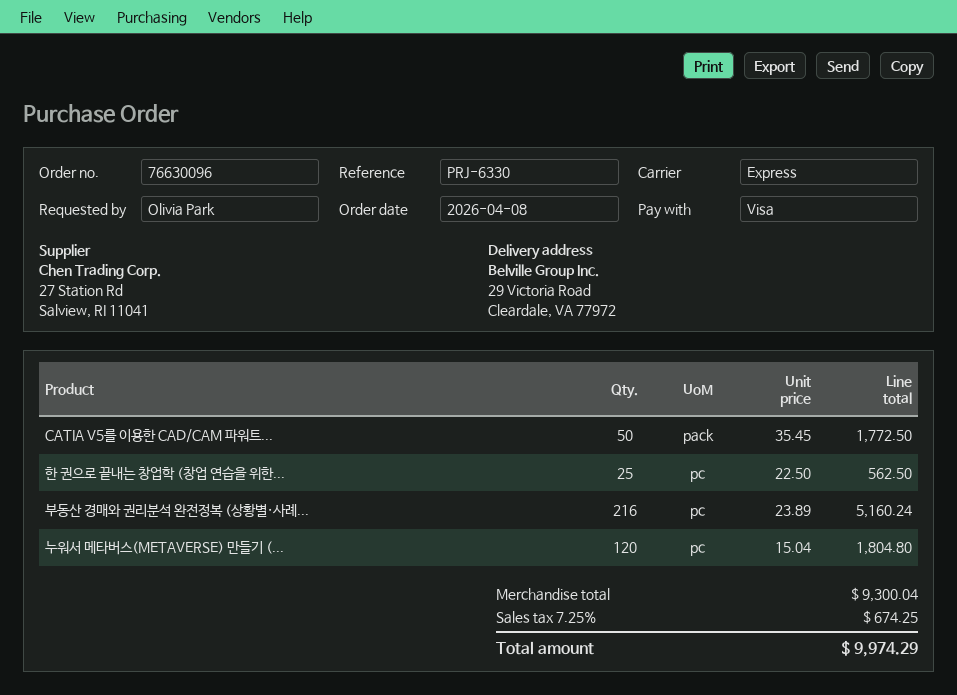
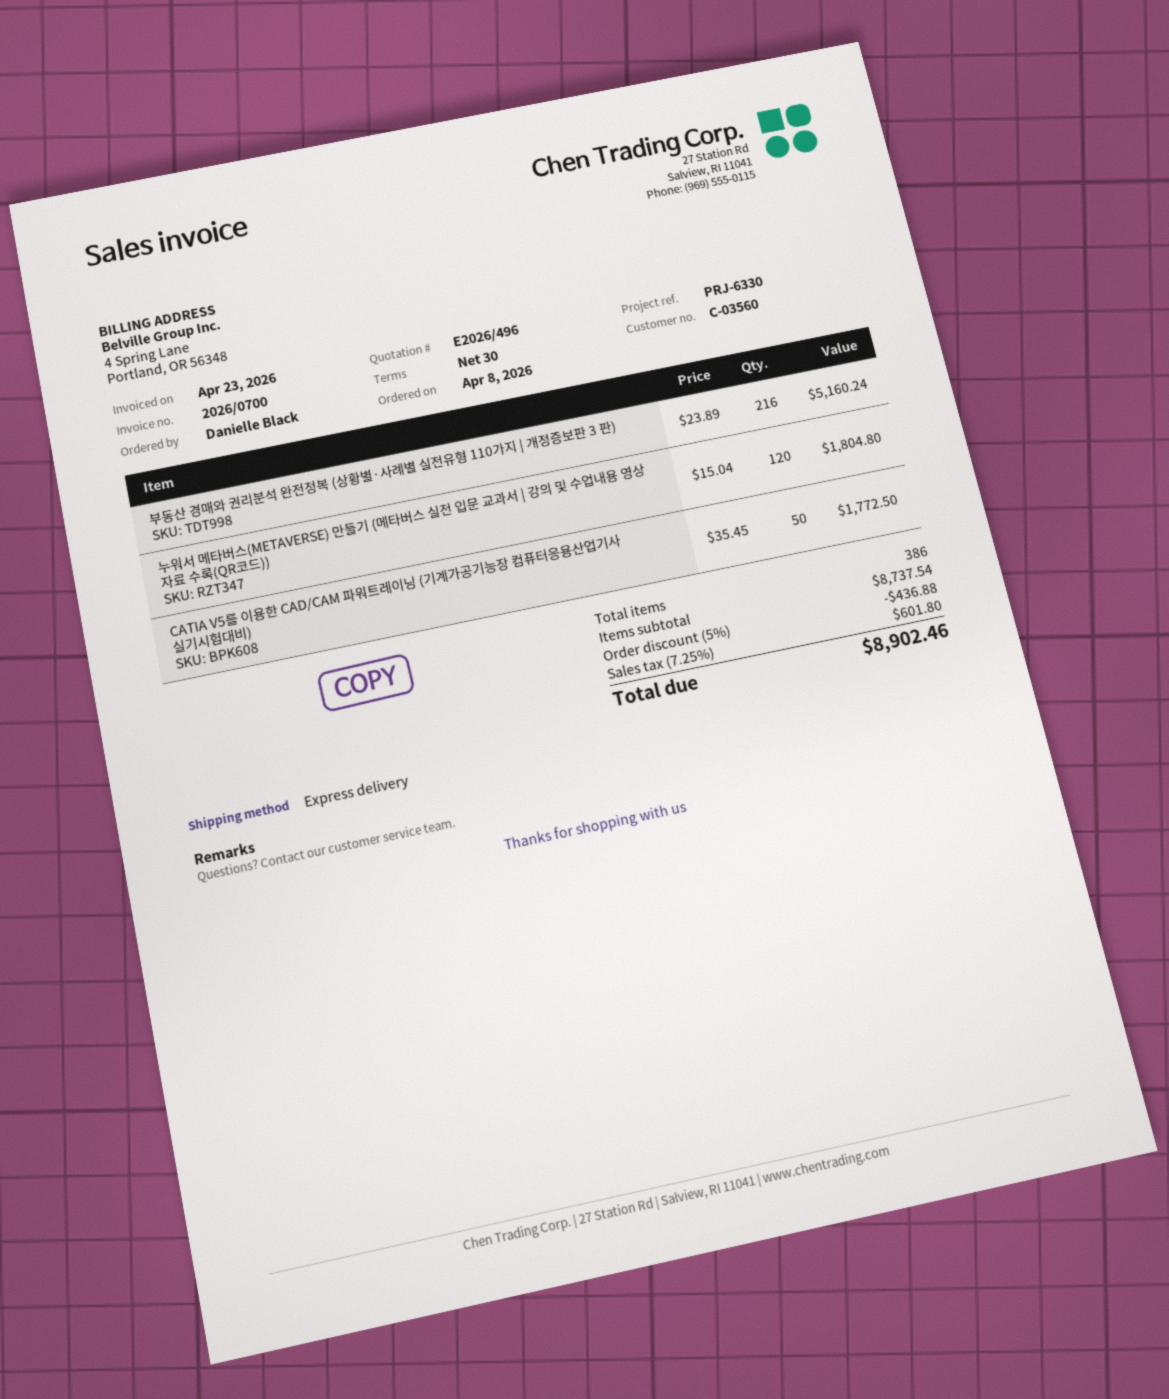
ordered by: Olivia Park -> Danielle Black
한 권으로 끝내는 창업학 (창업 연습을 위한...: 25 x 22.50 = 562.50 -> none
subtotal: 9300.04 -> 8737.54
discount: none -> 5% = 436.88
tax: 7.25% = 674.25 -> 7.25% = 601.80
total: 9974.29 -> 8902.46

